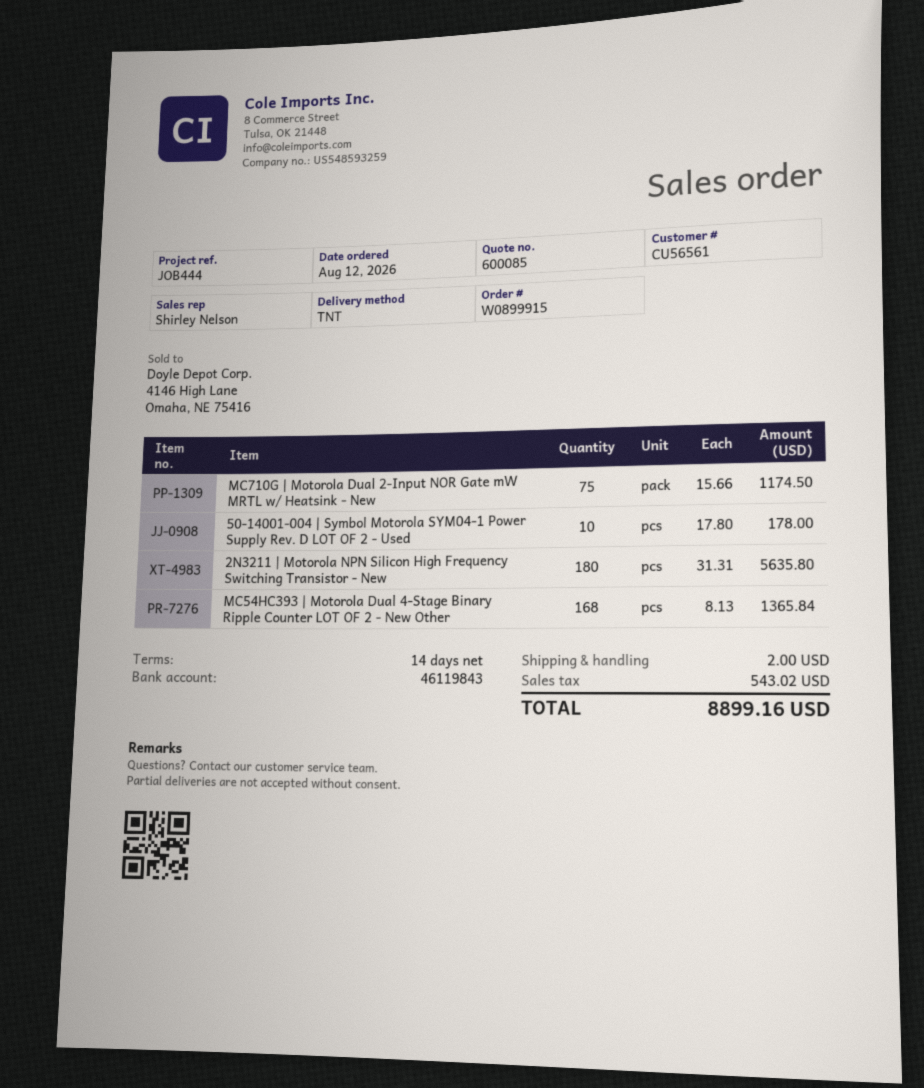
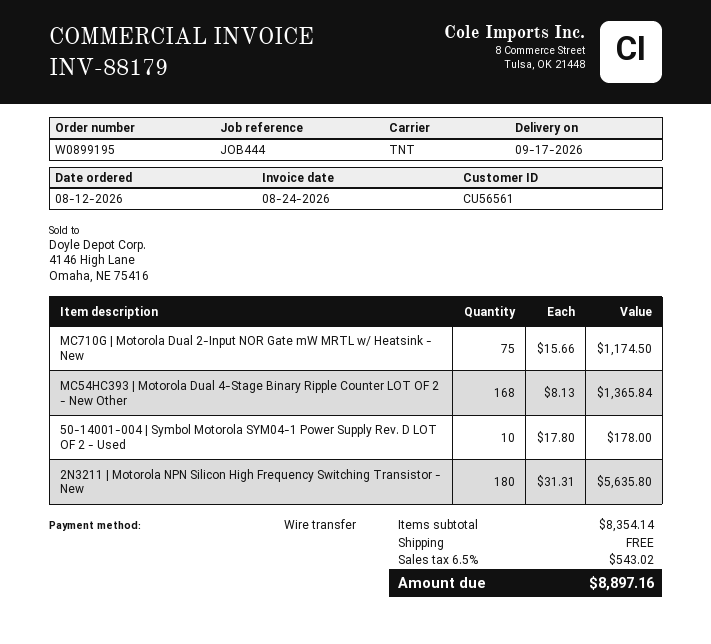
order number: W0899915 -> W0899195
shipping: 2.00 -> 0.00
total: 8899.16 -> 8897.16

